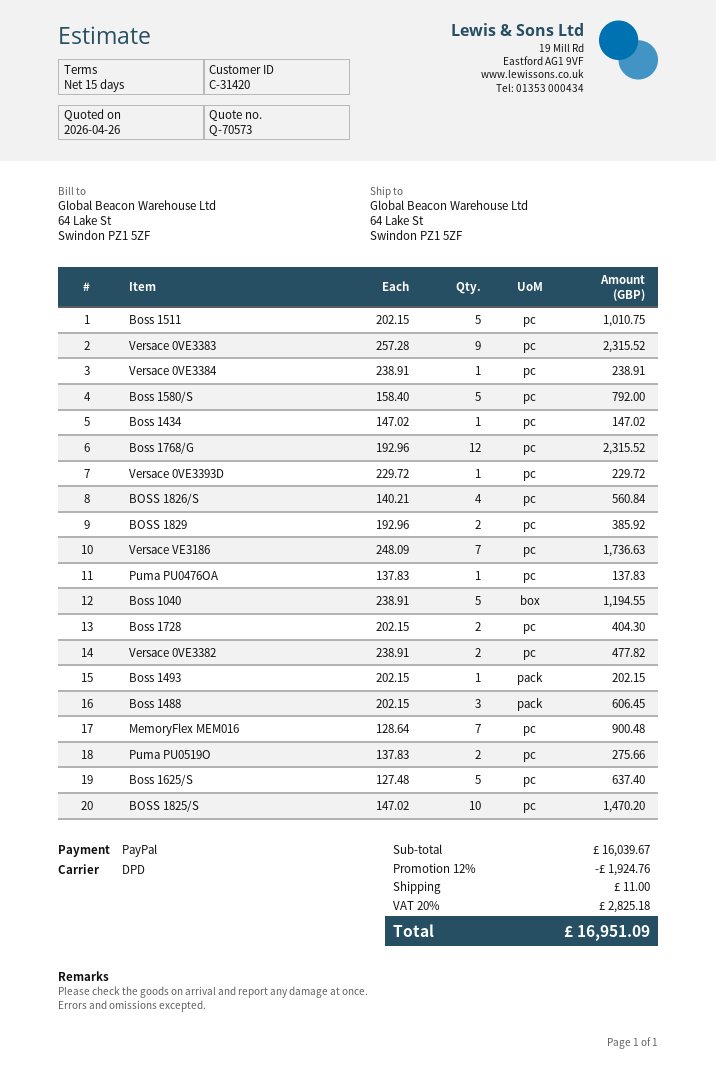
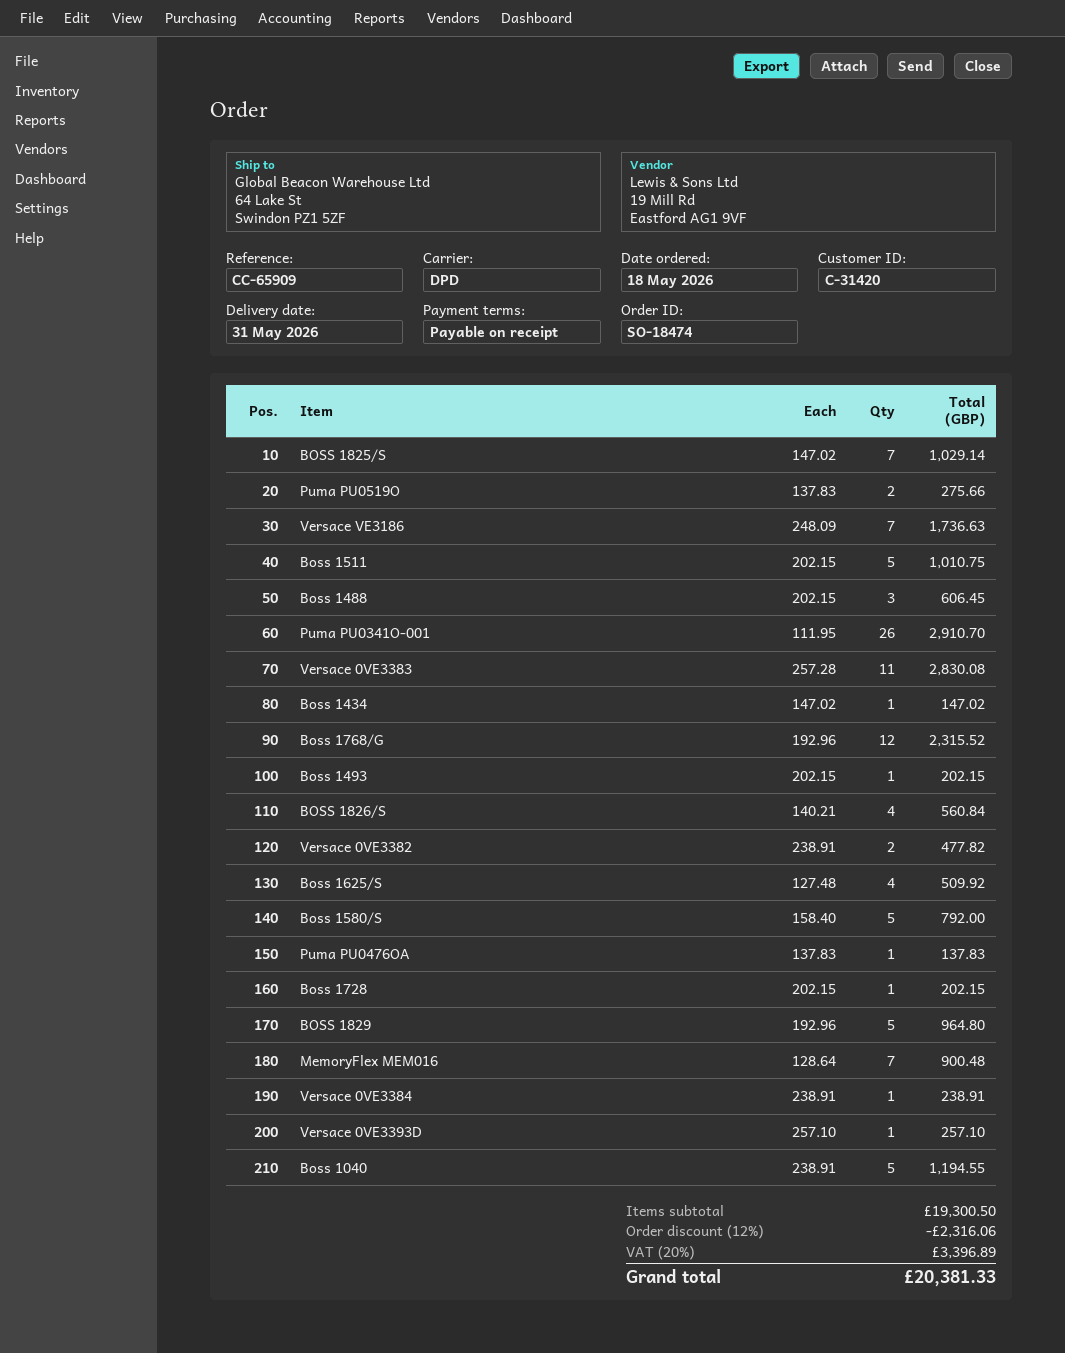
payment terms: 15 days -> on receipt
Versace 0VE3383: 9 x 257.28 = 2315.52 -> 11 x 257.28 = 2830.08
Versace 0VE3393D: 1 x 229.72 = 229.72 -> 1 x 257.10 = 257.10
BOSS 1829: 2 x 192.96 = 385.92 -> 5 x 192.96 = 964.80
Boss 1728: 2 x 202.15 = 404.30 -> 1 x 202.15 = 202.15
Boss 1625/S: 5 x 127.48 = 637.40 -> 4 x 127.48 = 509.92
BOSS 1825/S: 10 x 147.02 = 1470.20 -> 7 x 147.02 = 1029.14
Puma PU0341O-001: none -> 26 x 111.95 = 2910.70
subtotal: 16039.67 -> 19300.50
discount: 12% = 1924.76 -> 12% = 2316.06
shipping: 11.00 -> none
tax: 20% = 2825.18 -> 20% = 3396.89
total: 16951.09 -> 20381.33

